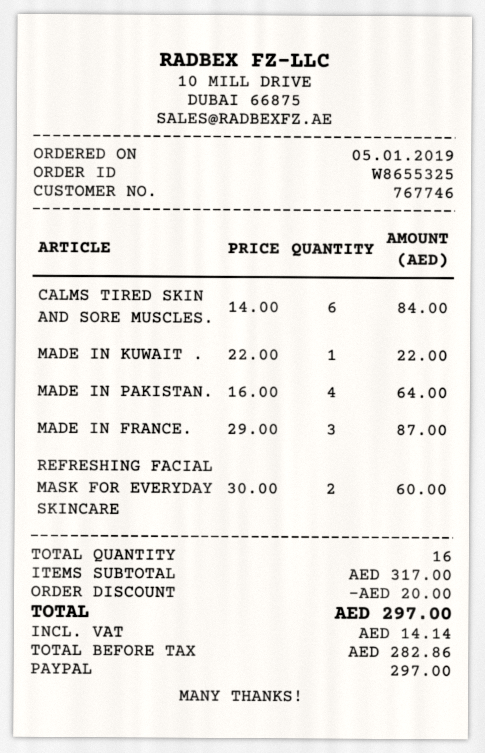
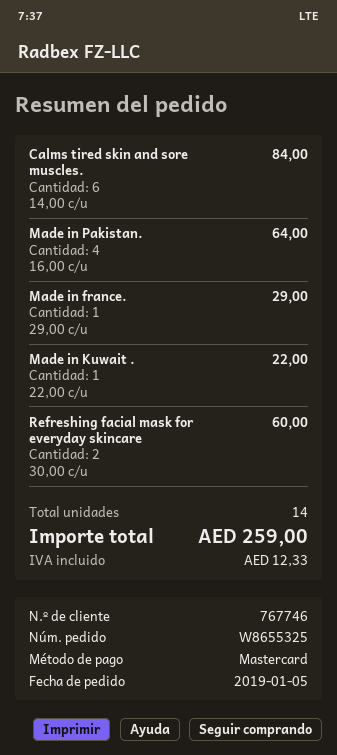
payment method: PayPal -> Mastercard
MADE IN FRANCE.: 3 x 29.00 = 87.00 -> 1 x 29.00 = 29.00
total quantity: 16 -> 14
discount: 20.00 -> none
tax: 14.14 -> 12.33
total: 297.00 -> 259.00

